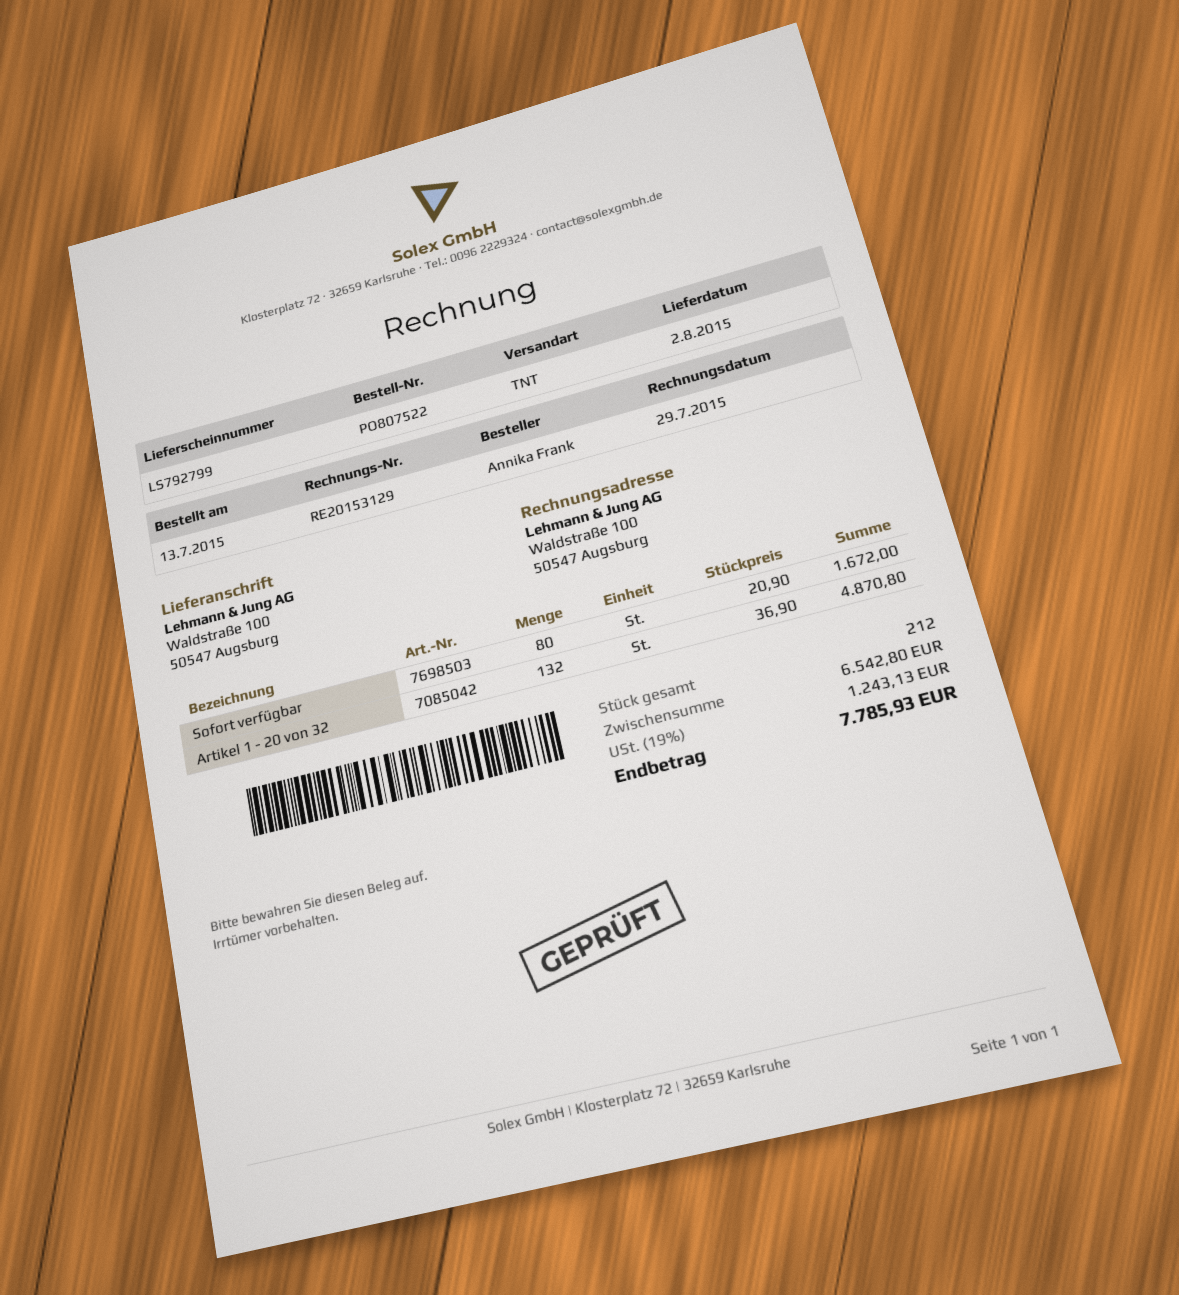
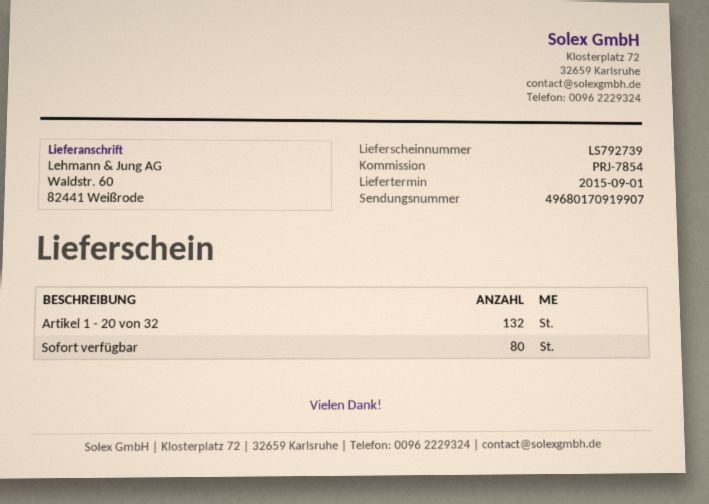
delivery note number: LS792799 -> LS792739
delivery date: 2015-08-02 -> 2015-09-01
ship to: Waldstraße 100, 50547 Augsburg -> Waldstr. 60, 82441 Weißrode

